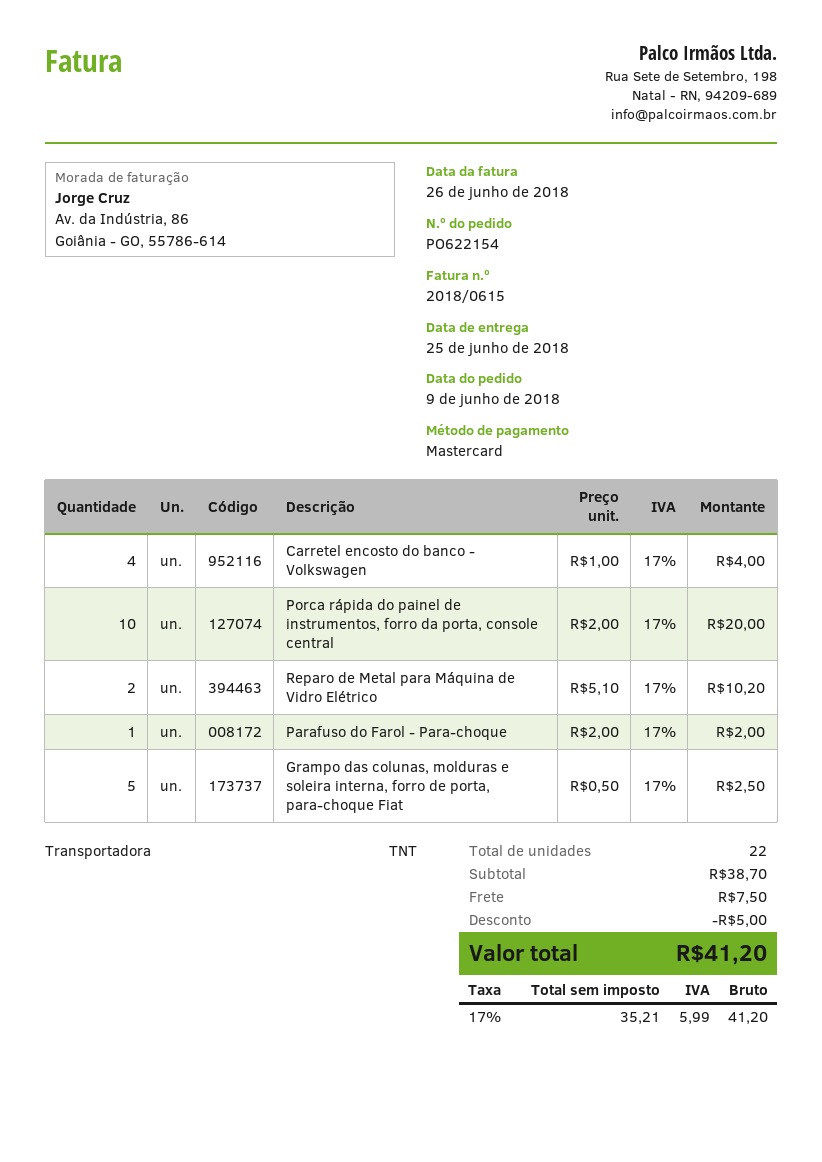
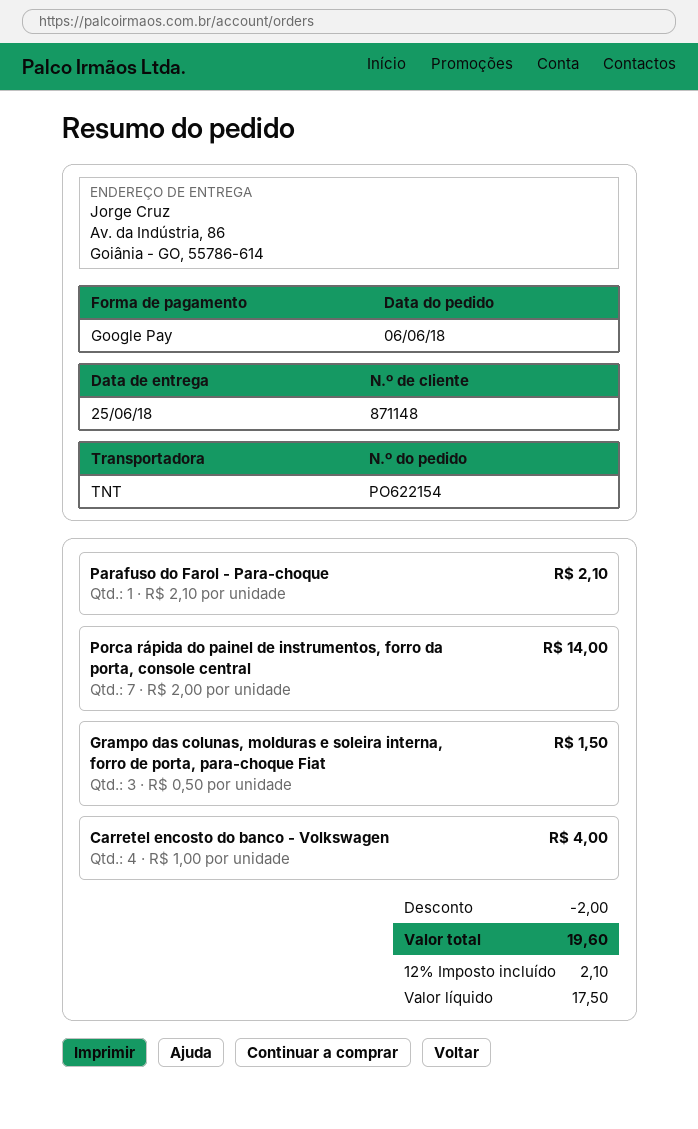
order date: 2018-06-09 -> 2018-06-06
payment method: Mastercard -> Google Pay
Porca rápida do painel de instrumentos, forro da porta, console central: 10 x 2.00 = 20.00 -> 7 x 2.00 = 14.00
Reparo de Metal para Máquina de Vidro Elétrico: 2 x 5.10 = 10.20 -> none
Parafuso do Farol - Para-choque: 1 x 2.00 = 2.00 -> 1 x 2.10 = 2.10
Grampo das colunas, molduras e soleira interna, forro de porta, para-choque Fiat: 5 x 0.50 = 2.50 -> 3 x 0.50 = 1.50
discount: 5.00 -> 2.00
shipping: 7.50 -> none
net: 35.21 -> 17.50
tax: 17% = 5.99 -> 12% = 2.10
total: 41.20 -> 19.60

